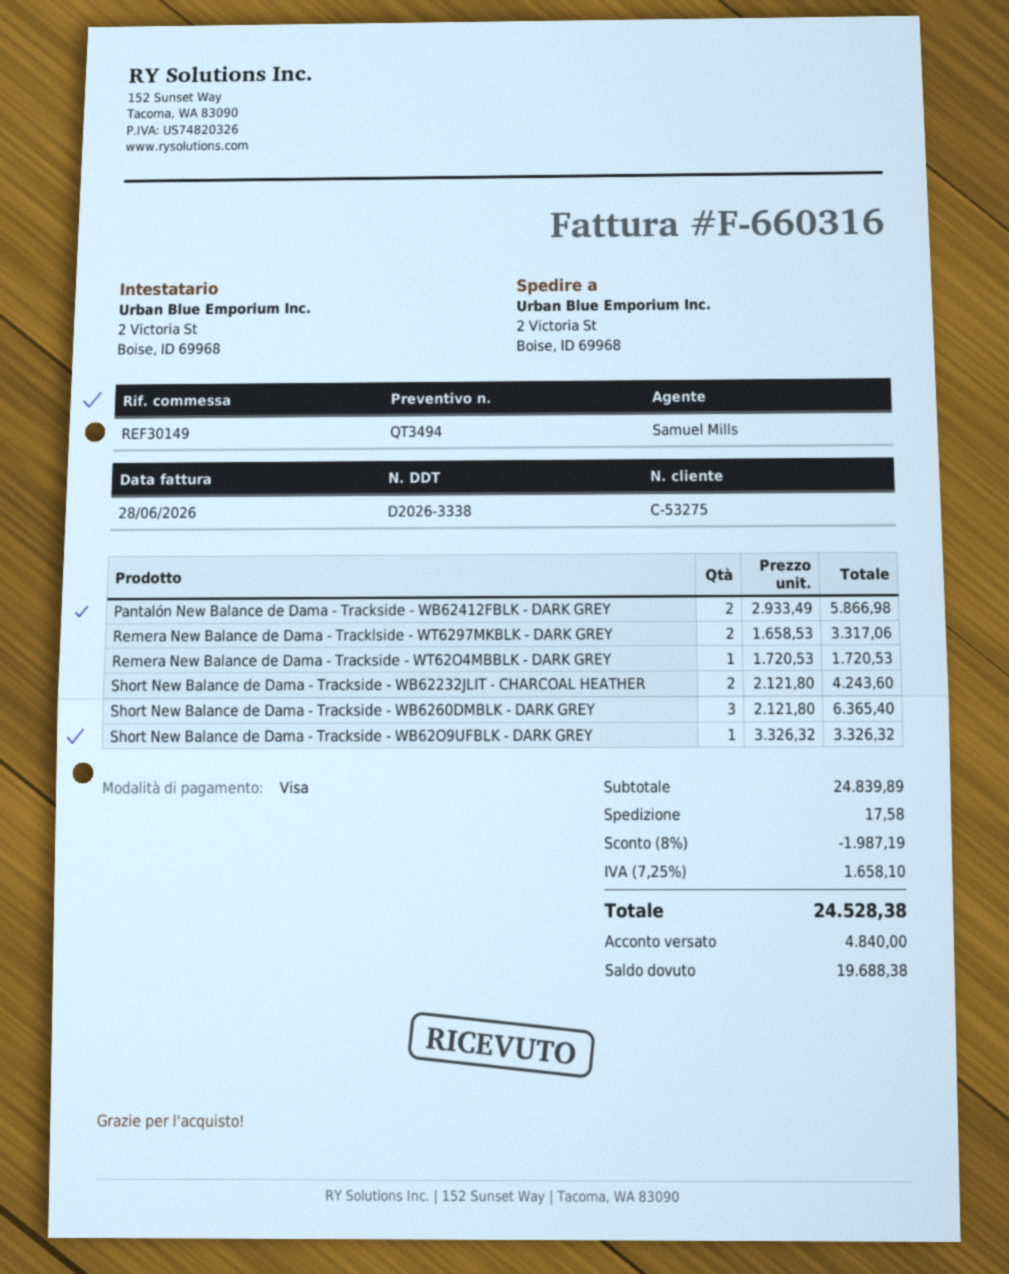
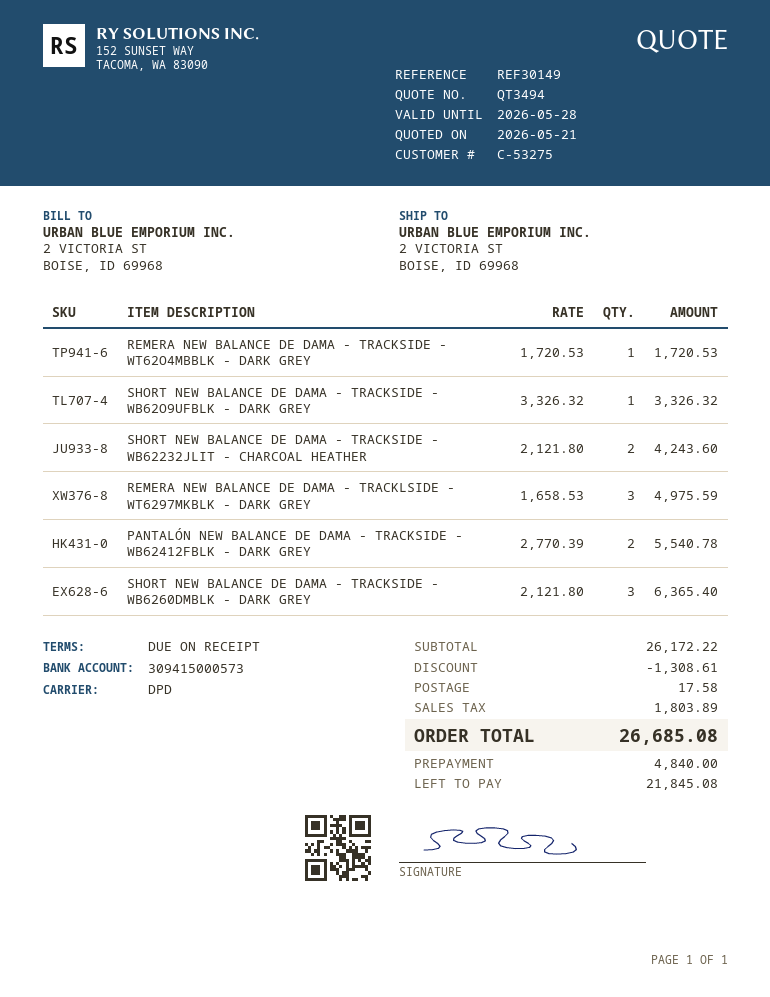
Pantalón New Balance de Dama - Trackside - WB62412FBLK - DARK GREY: 2 x 2933.49 = 5866.98 -> 2 x 2770.39 = 5540.78
Remera New Balance de Dama - Tracklside - WT6297MKBLK - DARK GREY: 2 x 1658.53 = 3317.06 -> 3 x 1658.53 = 4975.59
subtotal: 24839.89 -> 26172.22
discount: 1987.19 -> 1308.61
tax: 1658.10 -> 1803.89
total: 24528.38 -> 26685.08
balance: 19688.38 -> 21845.08

